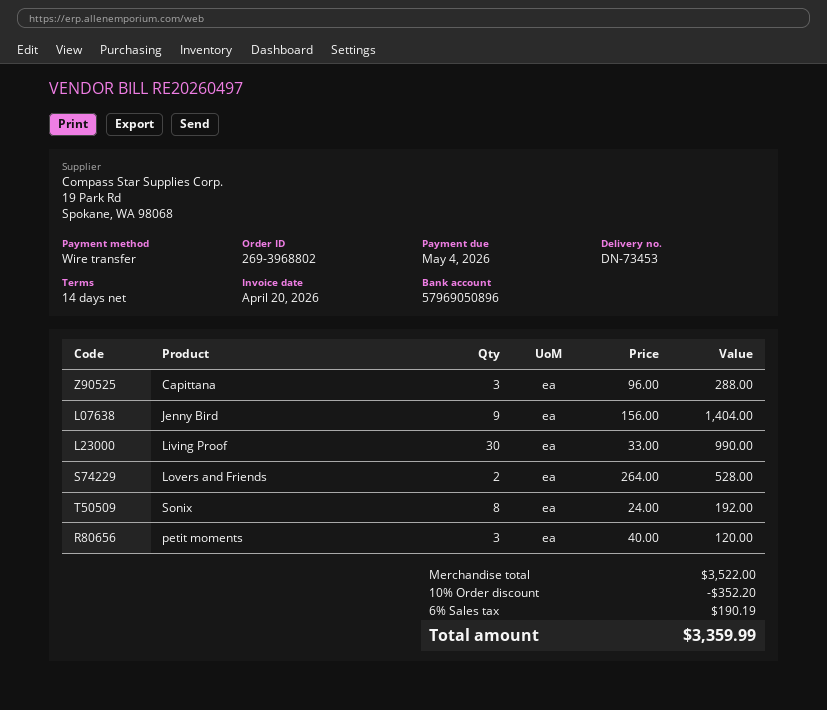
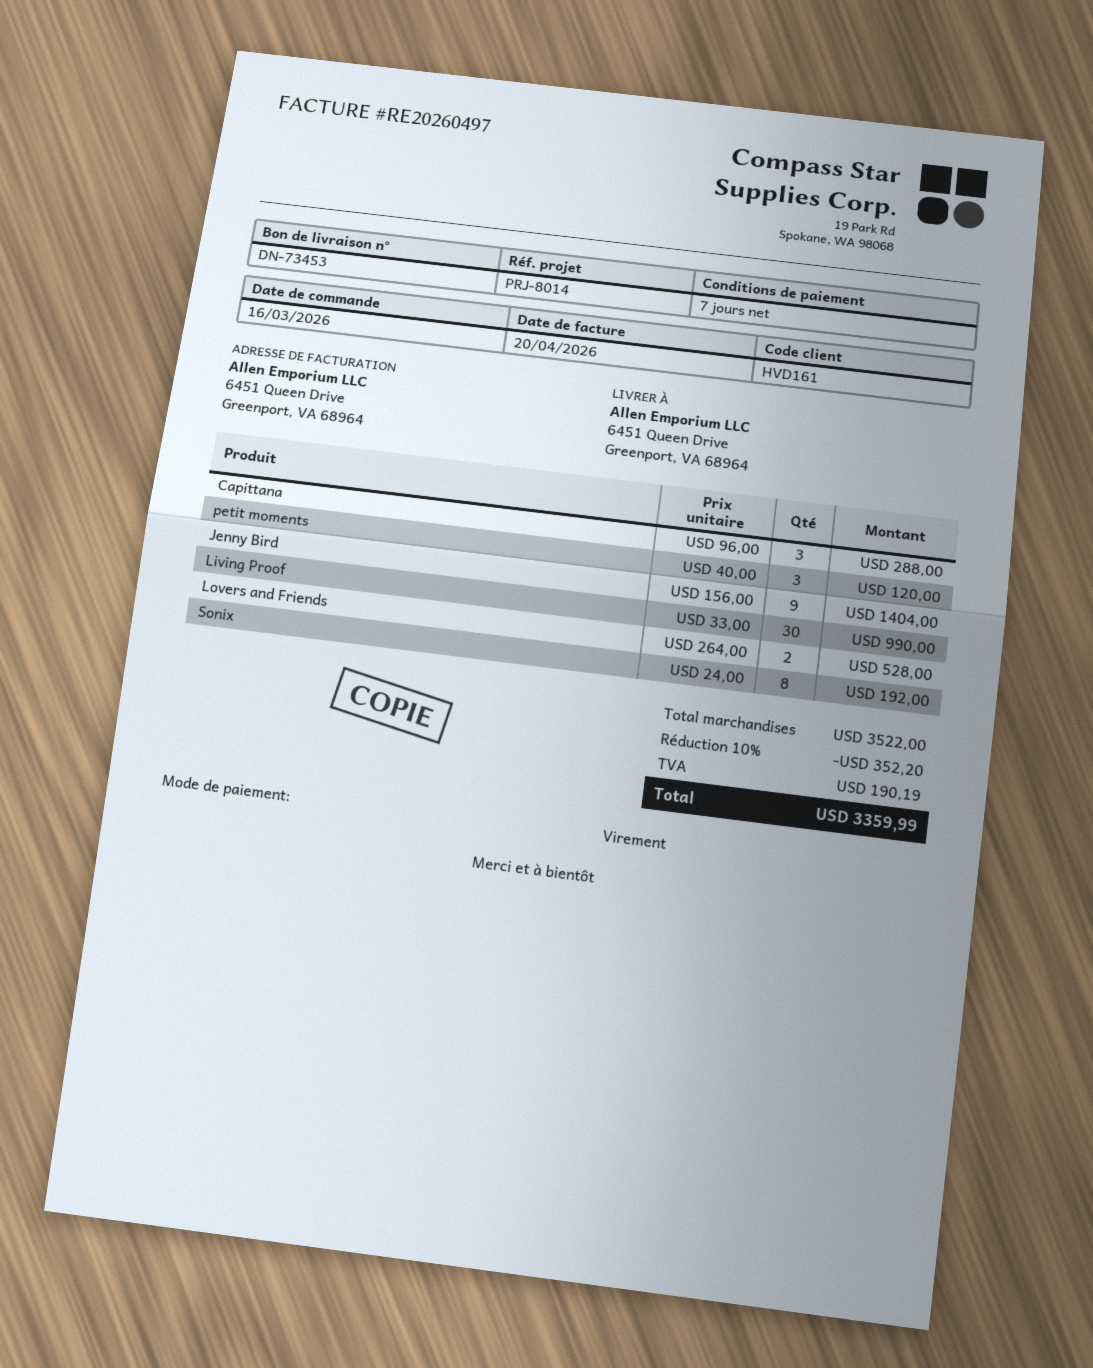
payment terms: 14 days -> 7 days

